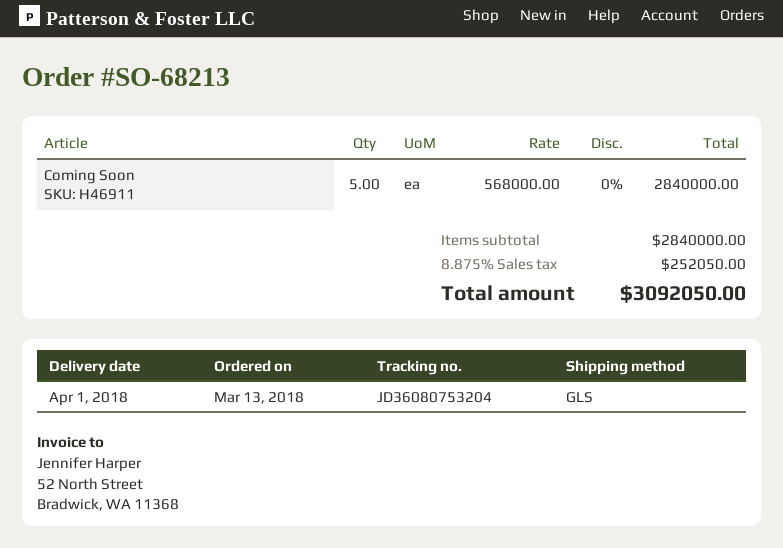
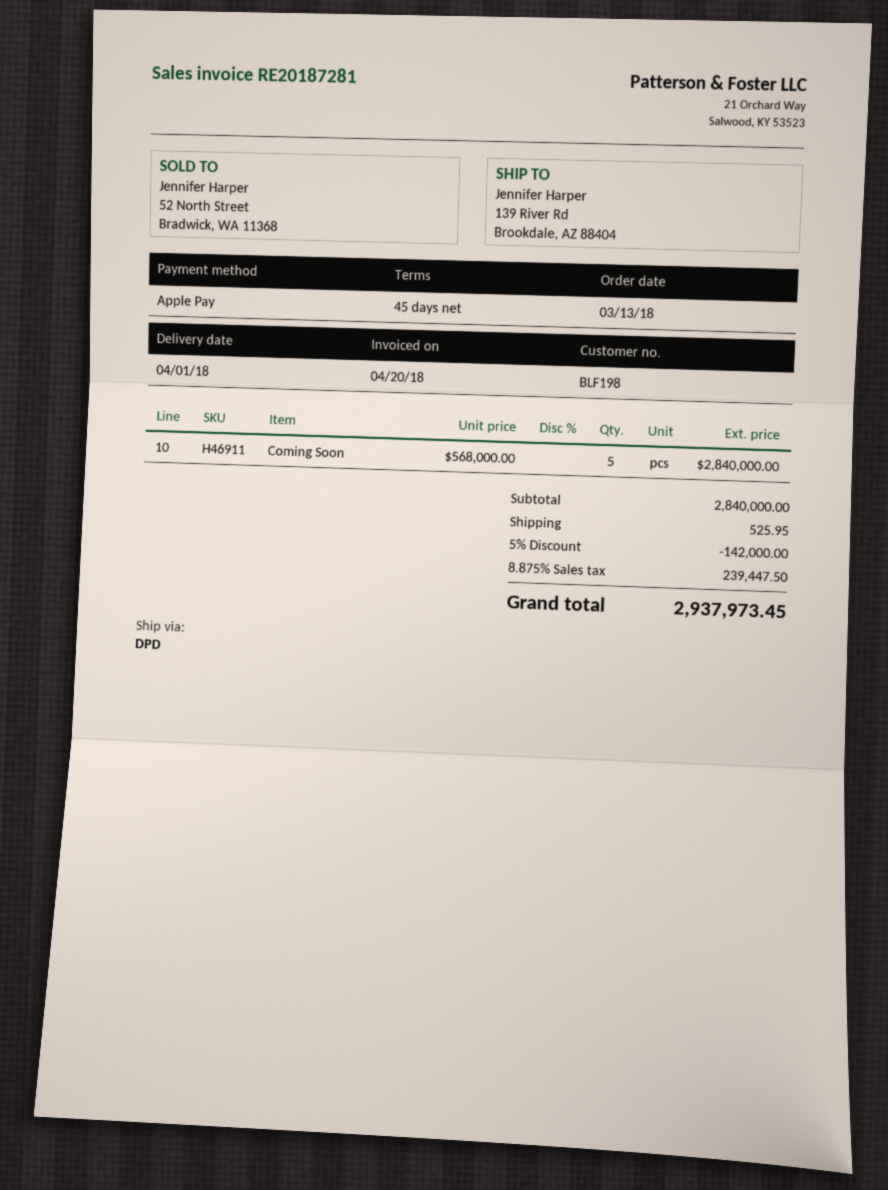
shipping method: GLS -> DPD
discount: none -> 5% = 142000.00
shipping: none -> 525.95
tax: 8.875% = 252050.00 -> 8.875% = 239447.50
total: 3092050.00 -> 2937973.45

